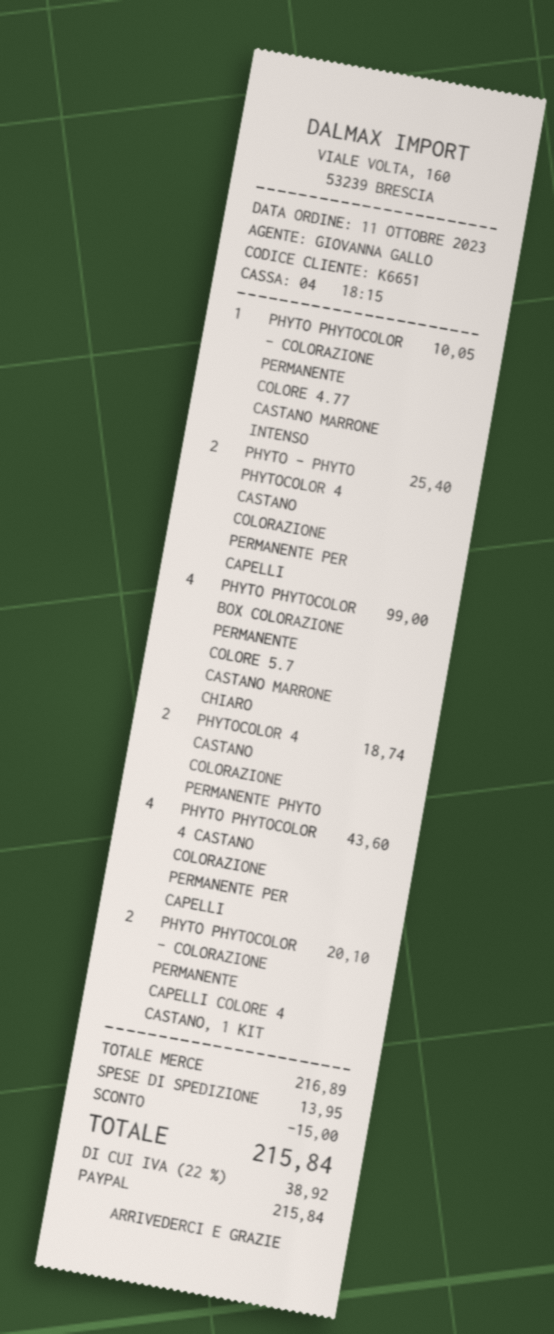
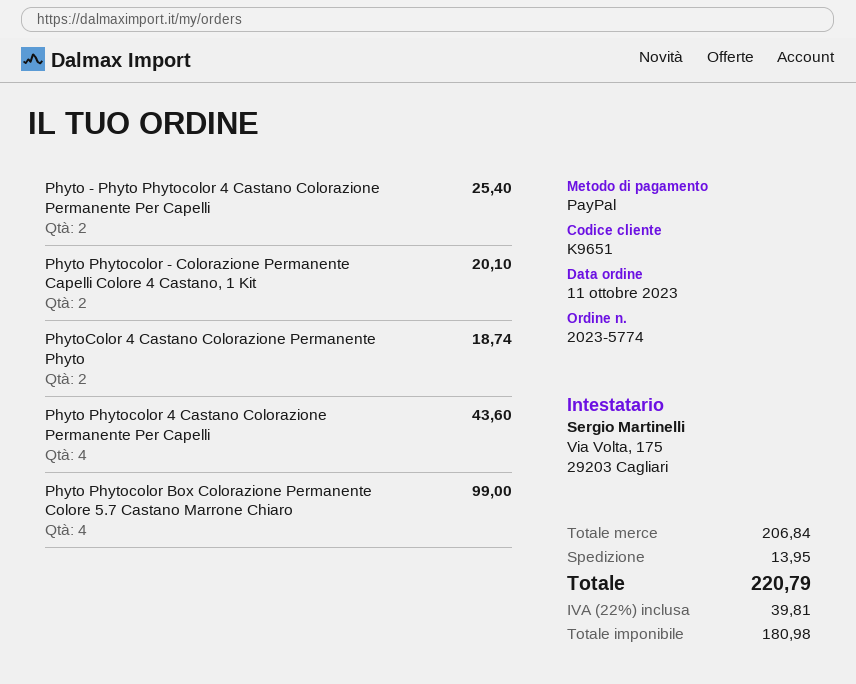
customer number: K6651 -> K9651
PHYTO PHYTOCOLOR - COLORAZIONE PERMANENTE COLORE 4.77 CASTANO MARRONE INTENSO: 1 for 10.05 -> none
subtotal: 216.89 -> 206.84
discount: 15.00 -> none
tax: 22% = 38.92 -> 22% = 39.81
total: 215.84 -> 220.79

